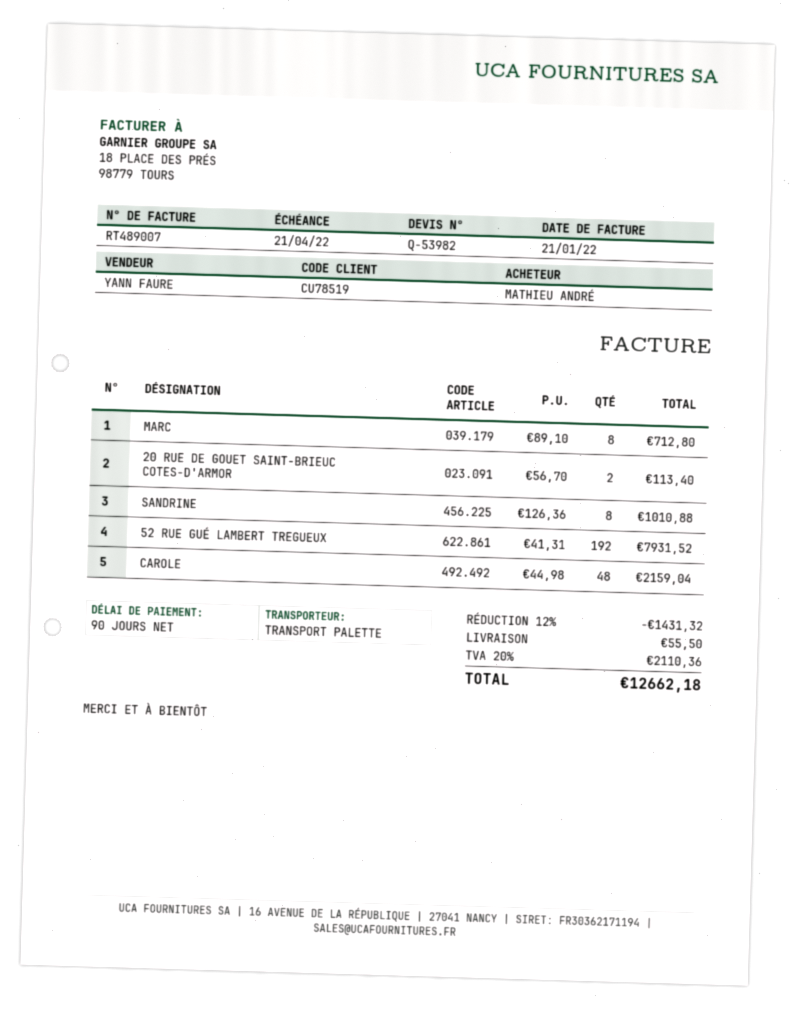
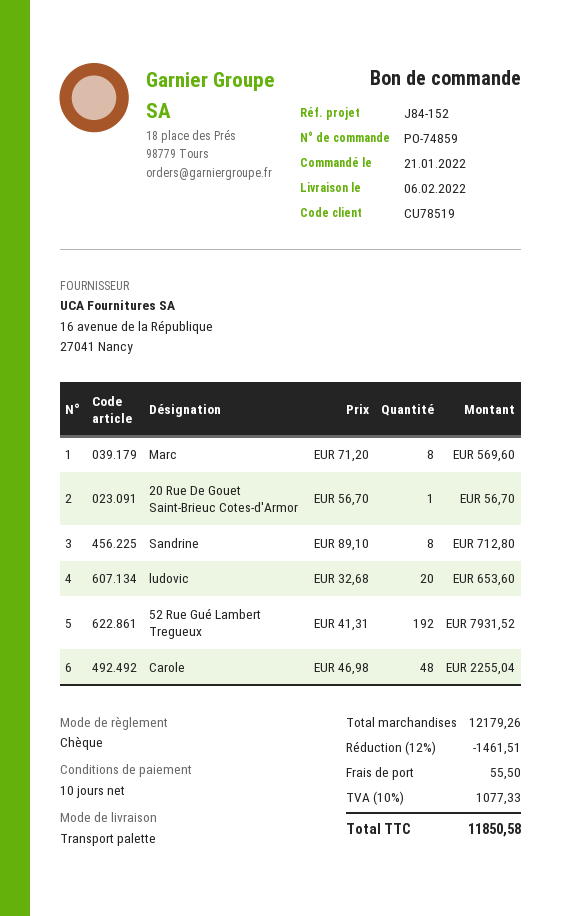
payment terms: 90 days -> 10 days
MARC: 8 x 89.10 = 712.80 -> 8 x 71.20 = 569.60
20 RUE DE GOUET SAINT-BRIEUC COTES-D'ARMOR: 2 x 56.70 = 113.40 -> 1 x 56.70 = 56.70
SANDRINE: 8 x 126.36 = 1010.88 -> 8 x 89.10 = 712.80
CAROLE: 48 x 44.98 = 2159.04 -> 48 x 46.98 = 2255.04
ludovic: none -> 20 x 32.68 = 653.60
discount: 12% = 1431.32 -> 12% = 1461.51
tax: 20% = 2110.36 -> 10% = 1077.33
total: 12662.18 -> 11850.58

